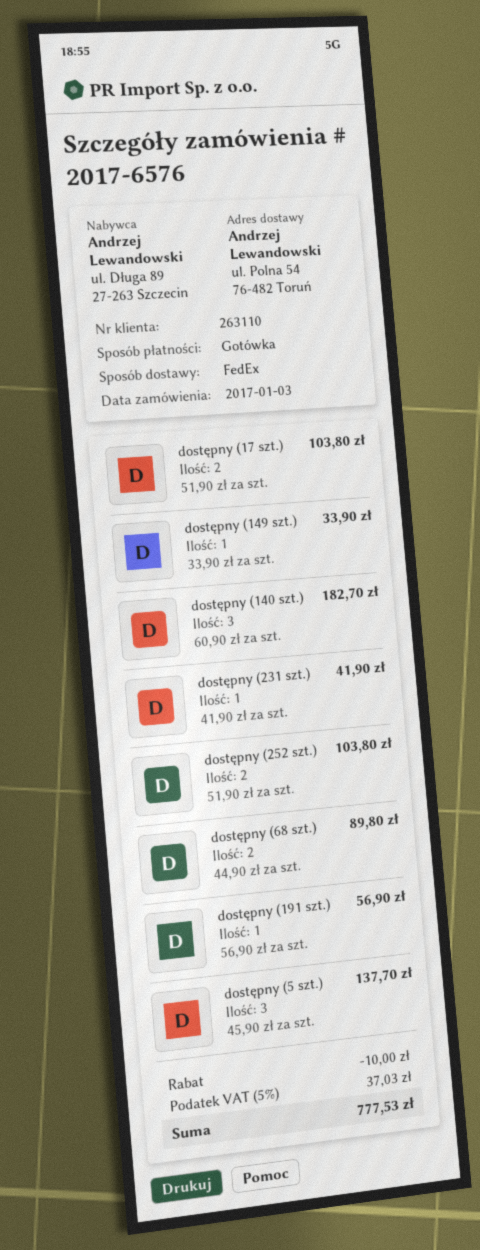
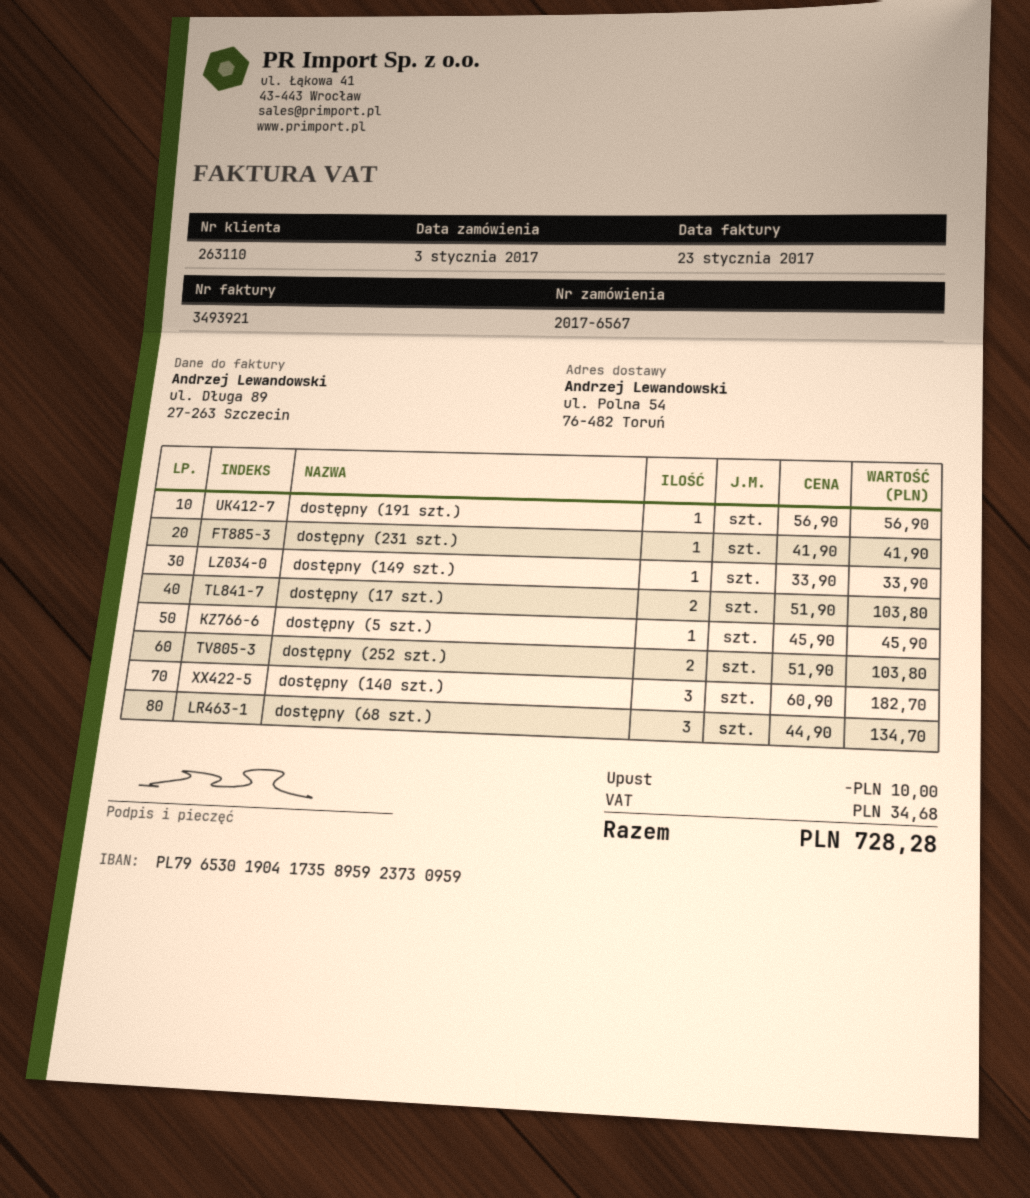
order number: 2017-6576 -> 2017-6567
dostępny (68 szt.): 2 x 44.90 = 89.80 -> 3 x 44.90 = 134.70
dostępny (5 szt.): 3 x 45.90 = 137.70 -> 1 x 45.90 = 45.90
tax: 37.03 -> 34.68
total: 777.53 -> 728.28

